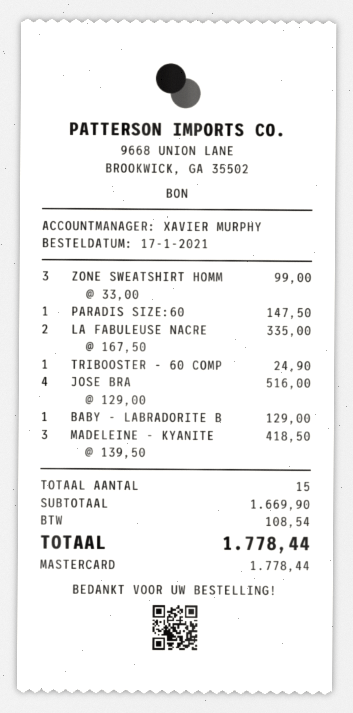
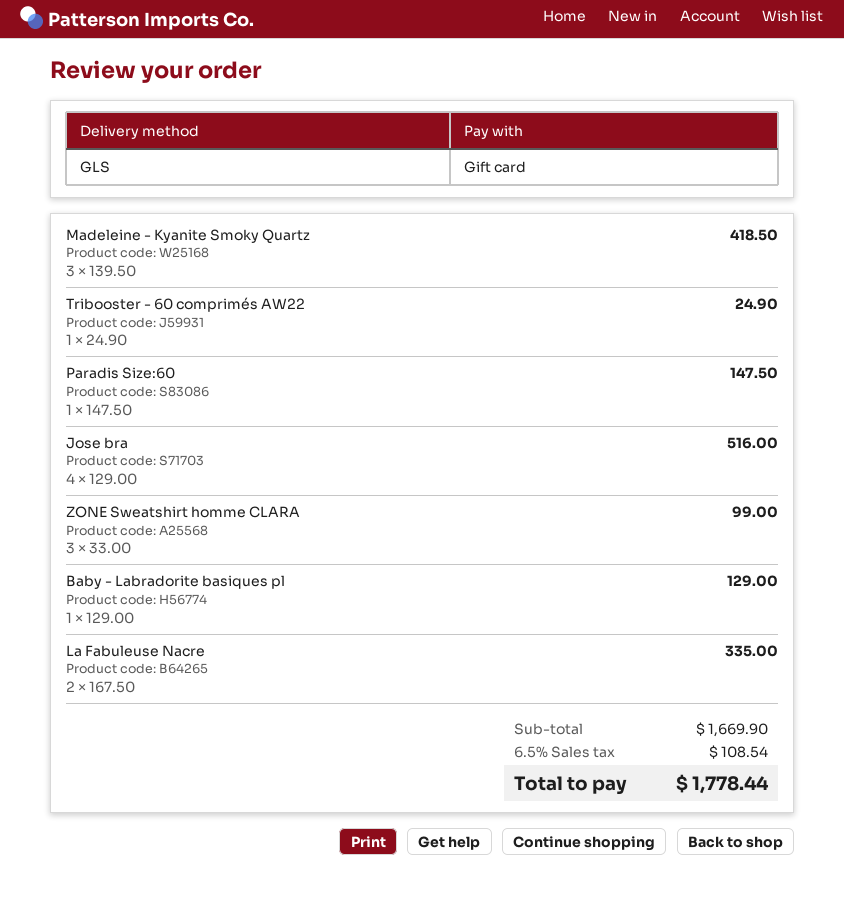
payment method: Mastercard -> gift card

